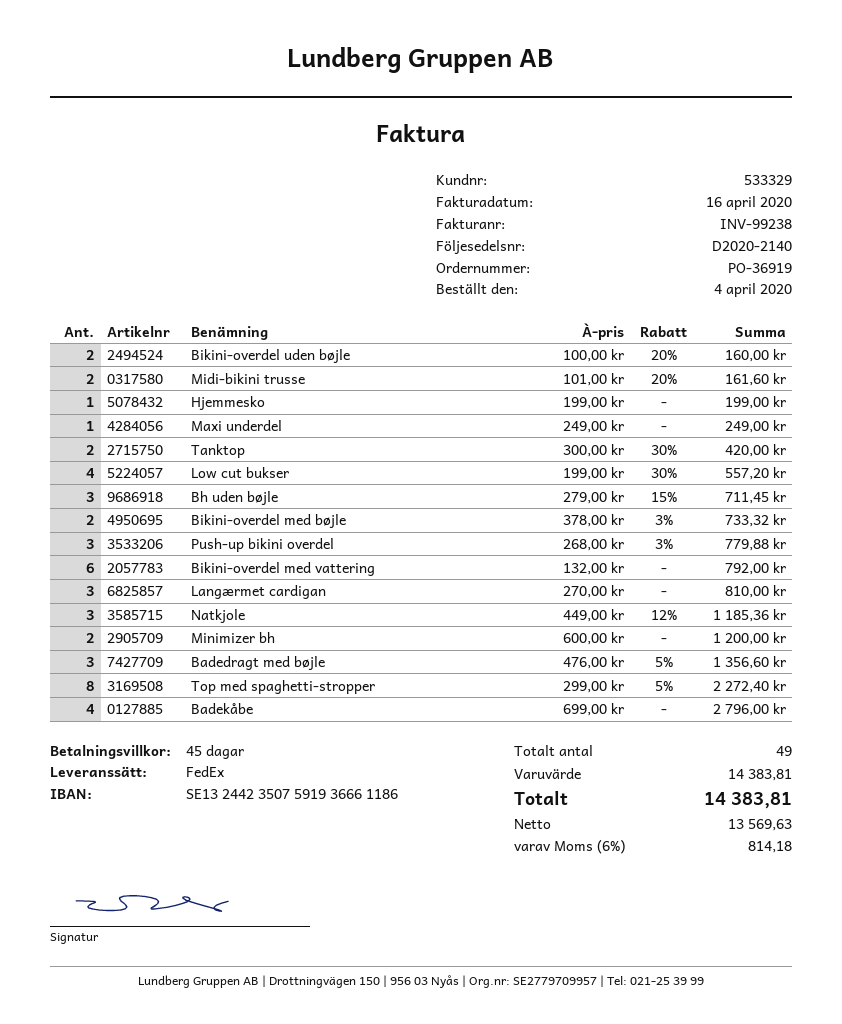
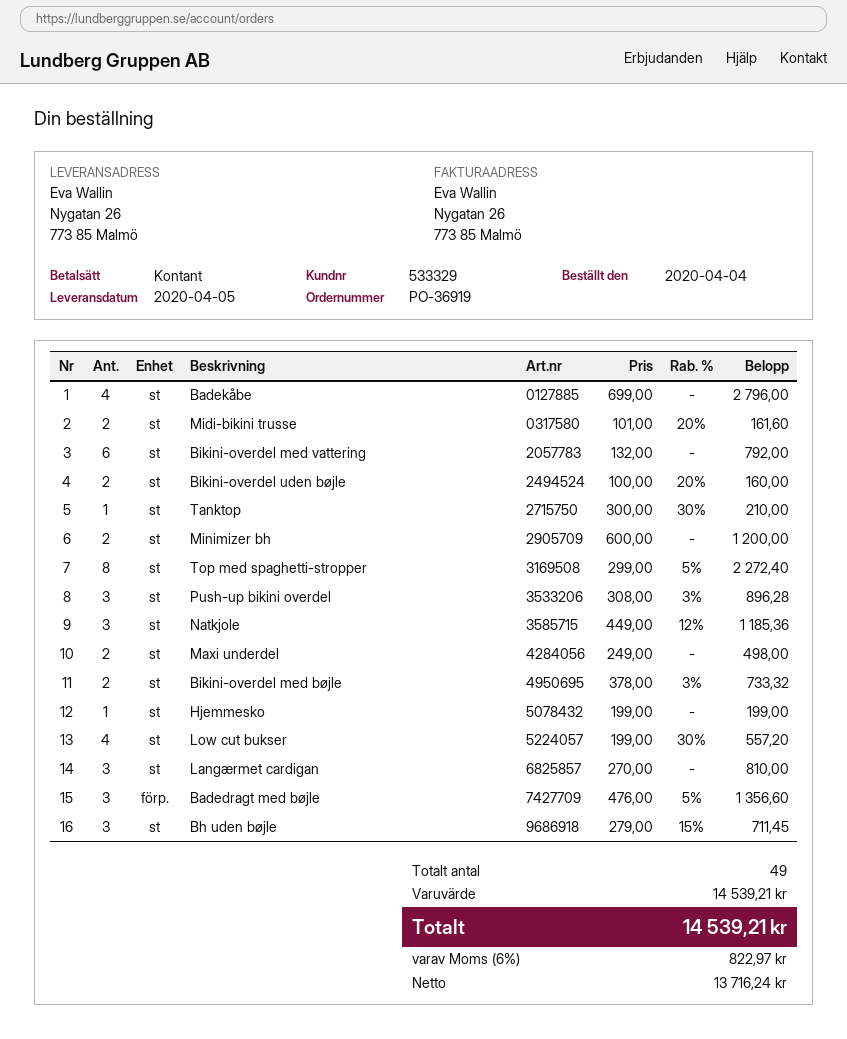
Maxi underdel: 1 x 249.00 = 249.00 -> 2 x 249.00 = 498.00
Tanktop: 2 x 300.00 - 30% = 420.00 -> 1 x 300.00 - 30% = 210.00
Push-up bikini overdel: 3 x 268.00 - 3% = 779.88 -> 3 x 308.00 - 3% = 896.28
subtotal: 14383.81 -> 14539.21
net: 13569.63 -> 13716.24
tax: 6% = 814.18 -> 6% = 822.97
total: 14383.81 -> 14539.21

